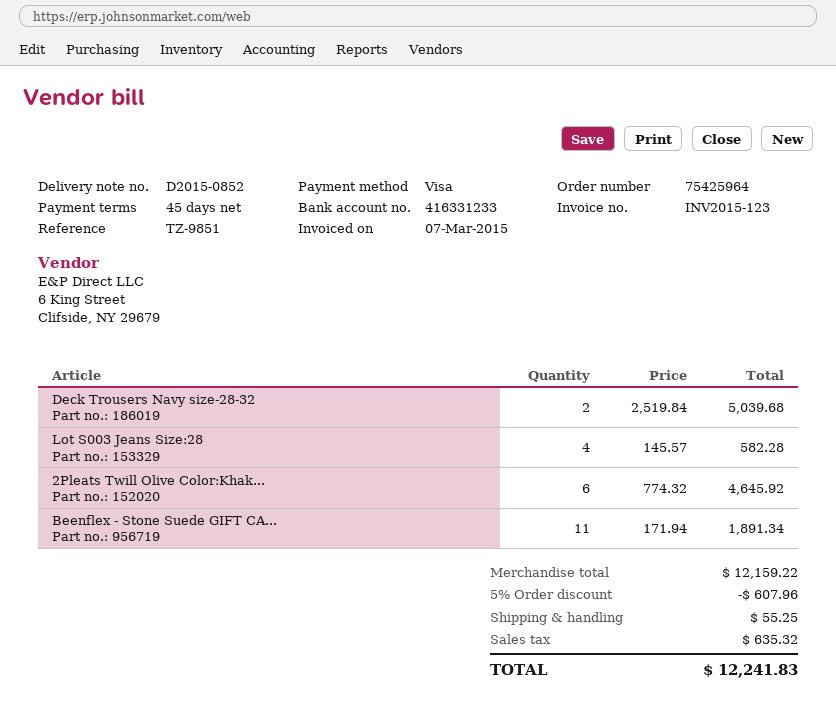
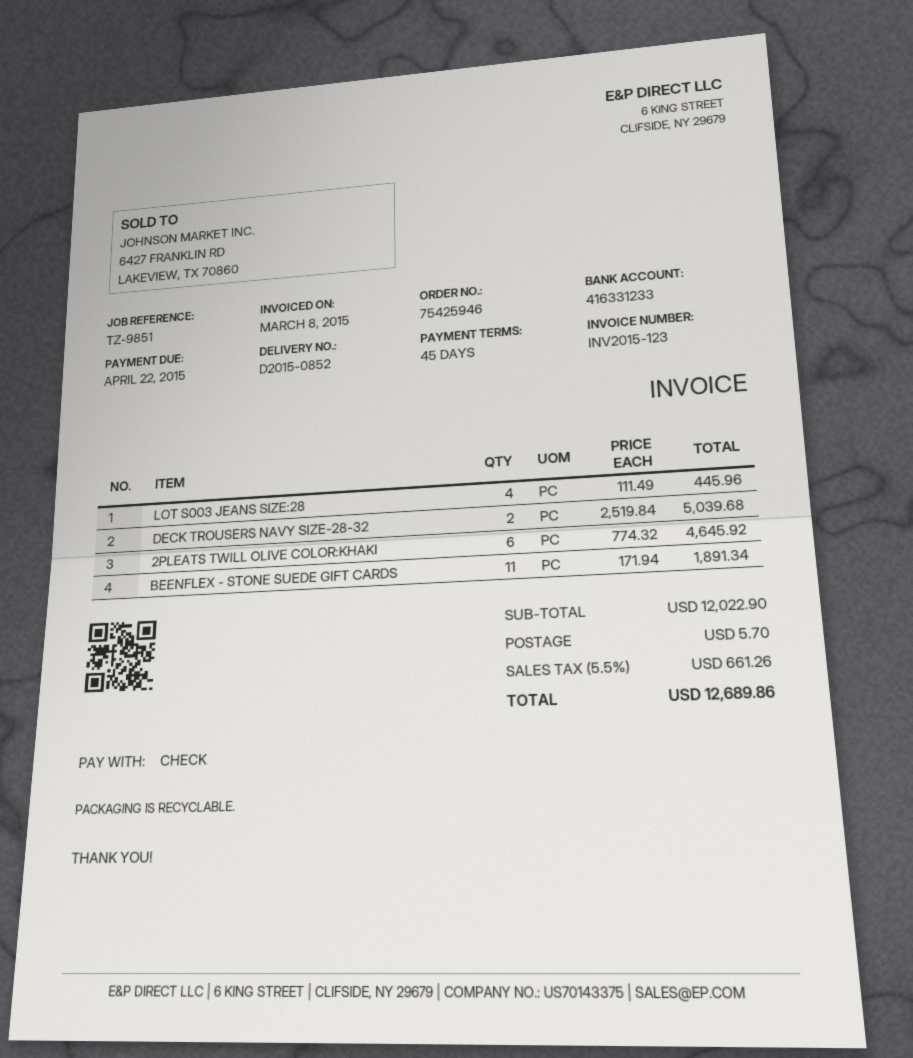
order number: 75425964 -> 75425946
invoice date: 2015-03-07 -> 2015-03-08
payment method: Visa -> cheque
Lot S003 Jeans Size:28: 4 x 145.57 = 582.28 -> 4 x 111.49 = 445.96
subtotal: 12159.22 -> 12022.90
discount: 5% = 607.96 -> none
shipping: 55.25 -> 5.70
tax: 635.32 -> 661.26
total: 12241.83 -> 12689.86

